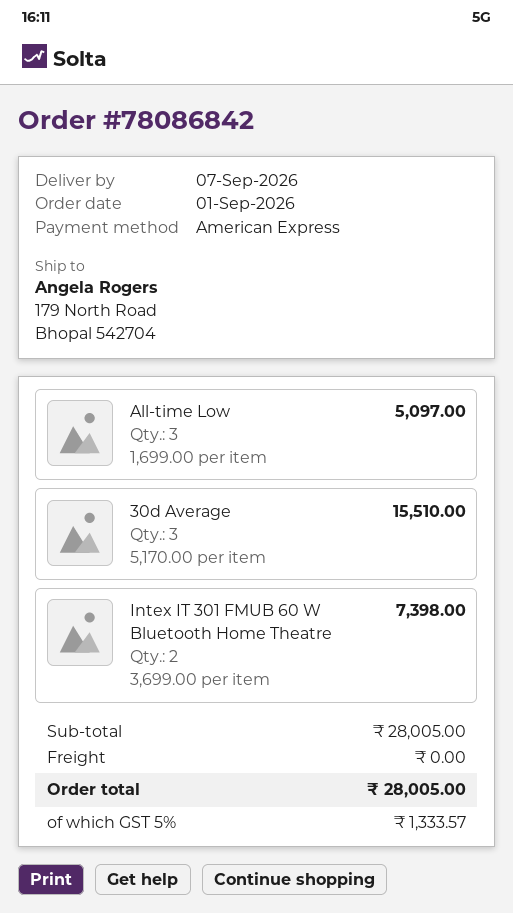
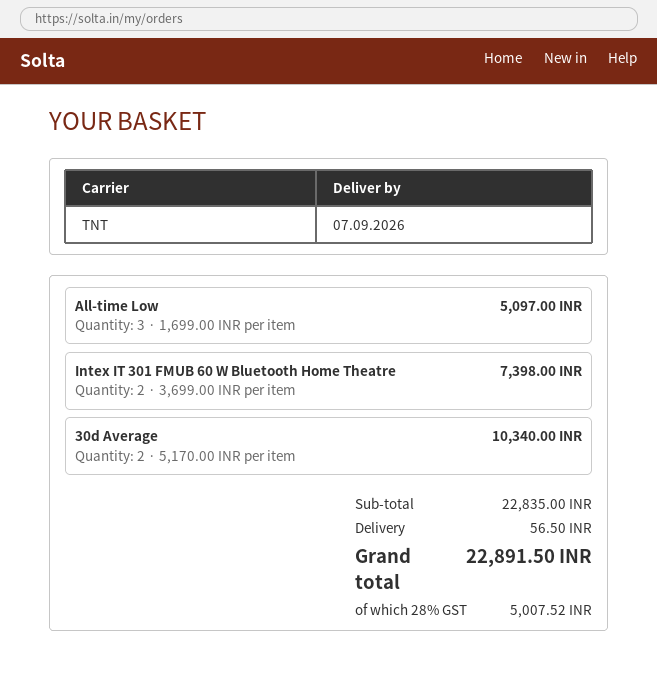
30d Average: 3 x 5170.00 = 15510.00 -> 2 x 5170.00 = 10340.00
subtotal: 28005.00 -> 22835.00
shipping: 0.00 -> 56.50
tax: 5% = 1333.57 -> 28% = 5007.52
total: 28005.00 -> 22891.50

